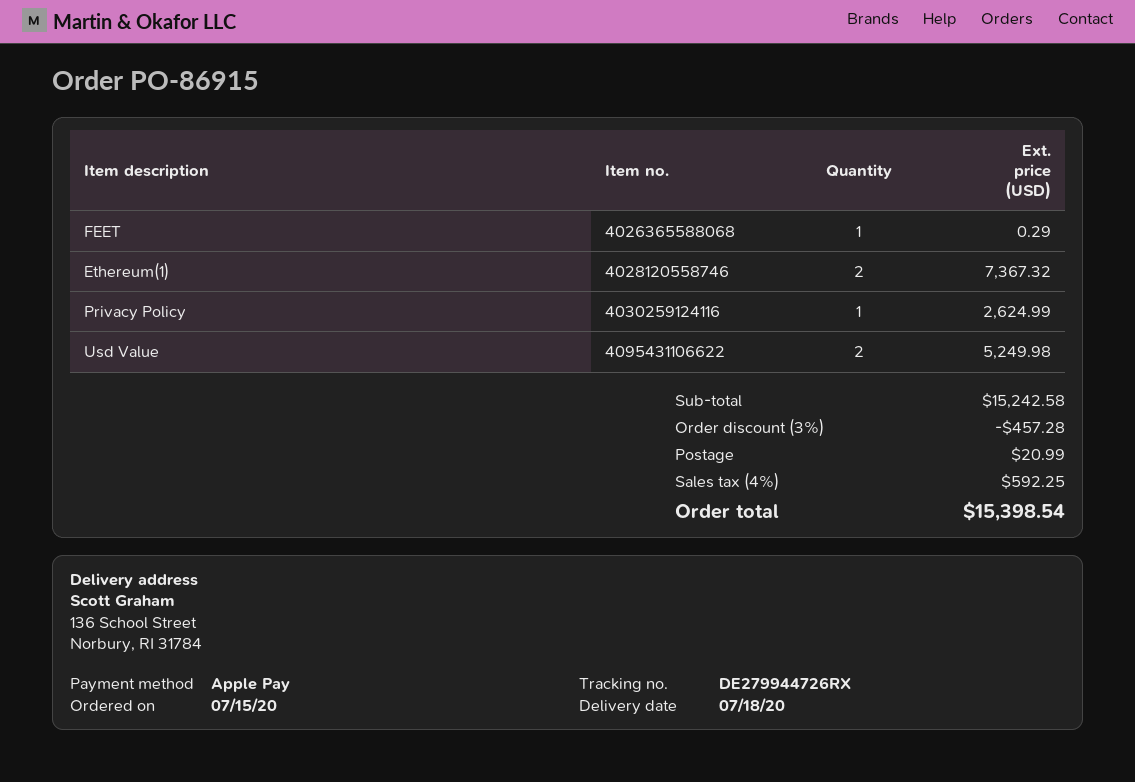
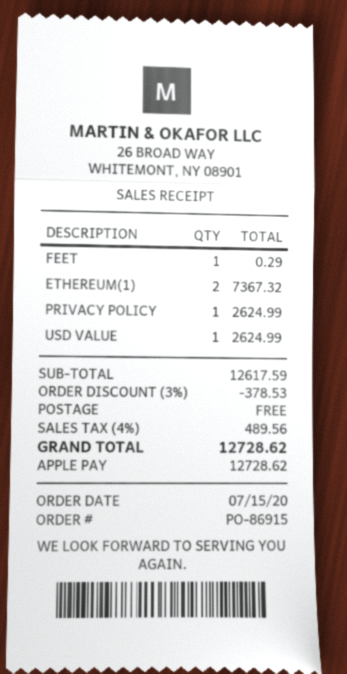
Usd Value: 2 for 5249.98 -> 1 for 2624.99
subtotal: 15242.58 -> 12617.59
discount: 3% = 457.28 -> 3% = 378.53
shipping: 20.99 -> 0.00
tax: 4% = 592.25 -> 4% = 489.56
total: 15398.54 -> 12728.62

